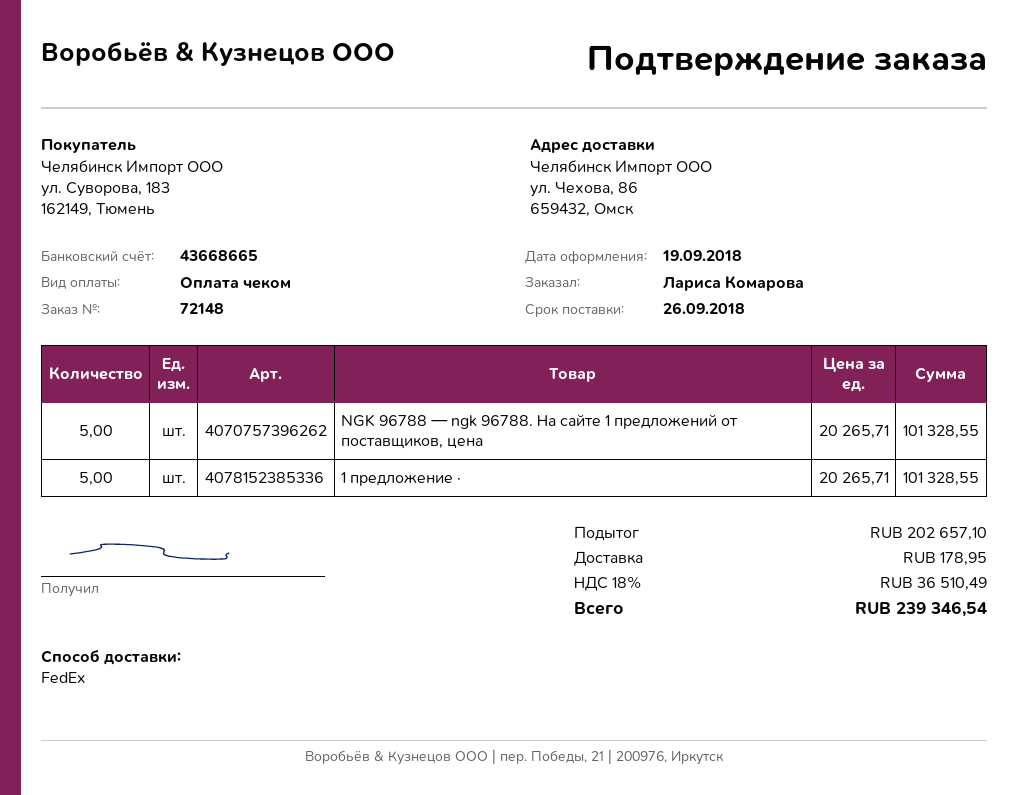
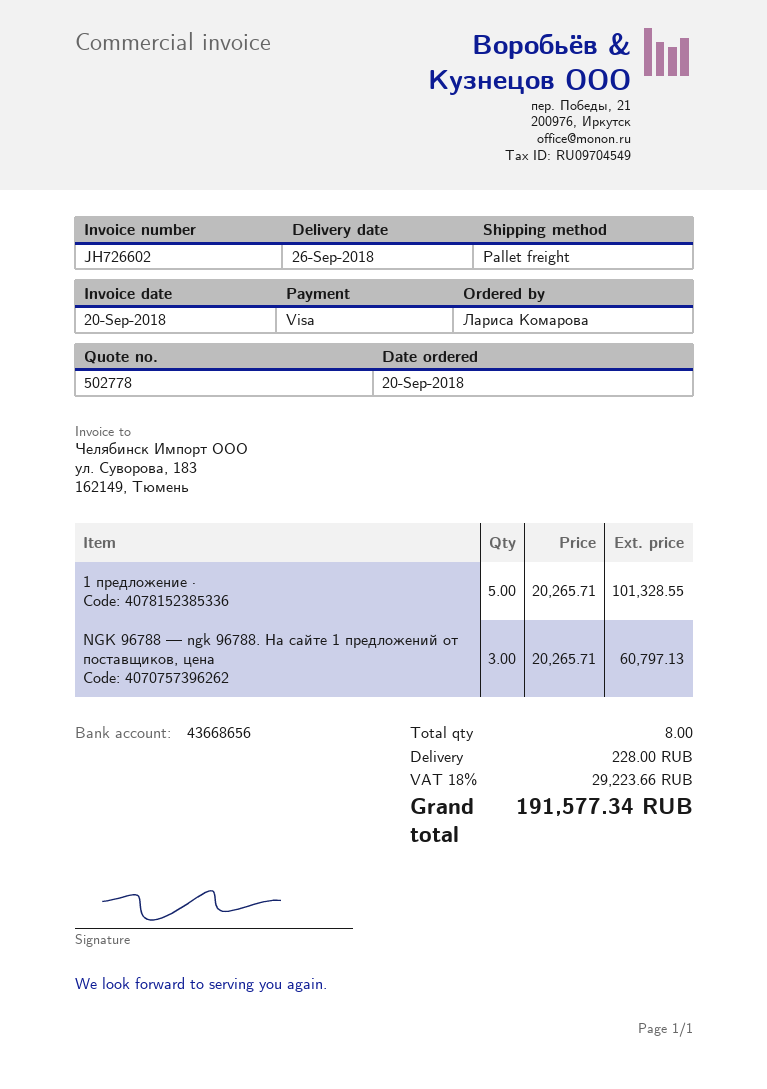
order date: 2018-09-19 -> 2018-09-20
payment method: cheque -> Visa
bank account: 43668665 -> 43668656
shipping method: FedEx -> pallet freight
NGK 96788 — ngk 96788. На сайте 1 предложений от поставщиков, цена: 5 x 20265.71 = 101328.55 -> 3 x 20265.71 = 60797.13
shipping: 178.95 -> 228.00
tax: 18% = 36510.49 -> 18% = 29223.66
total: 239346.54 -> 191577.34

